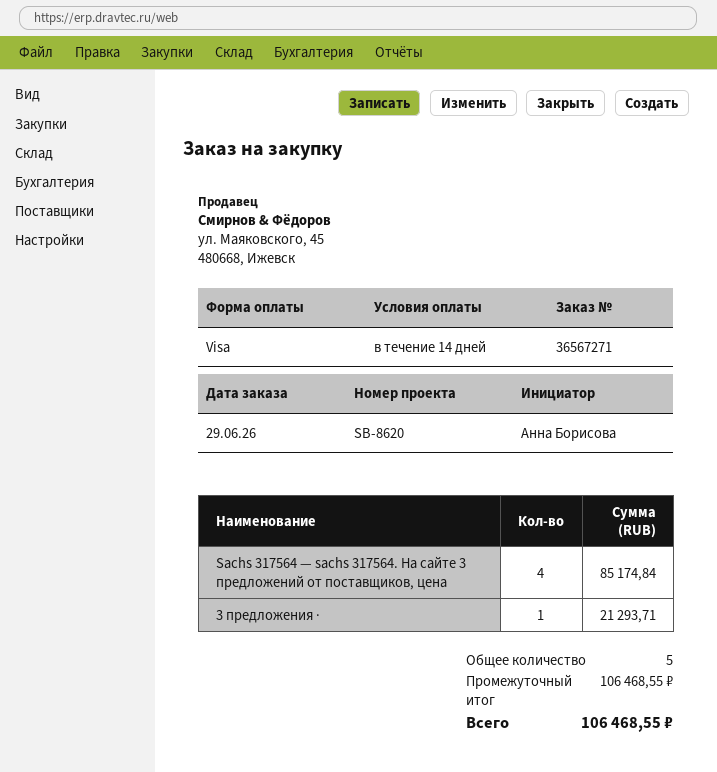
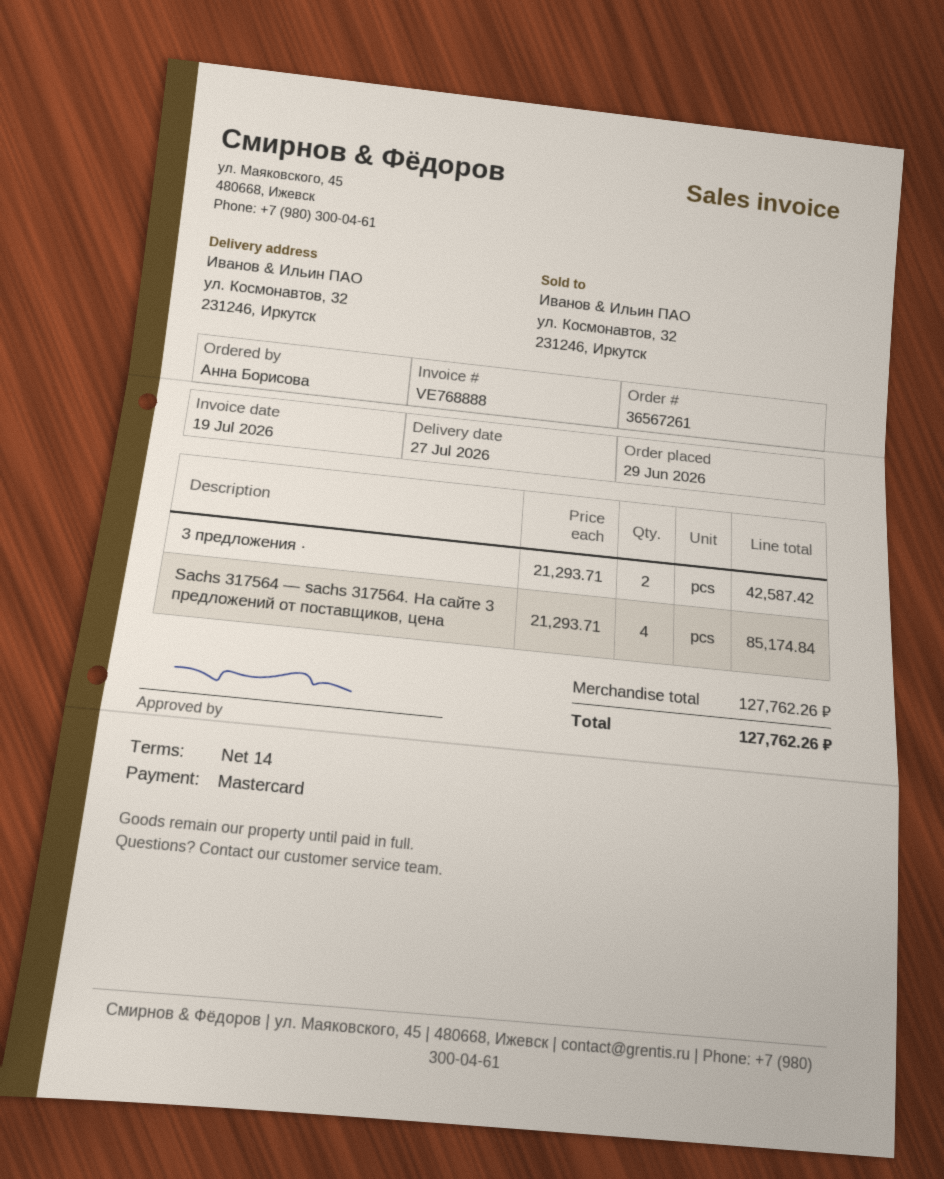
order number: 36567271 -> 36567261
payment method: Visa -> Mastercard
3 предложения ·: 1 for 21293.71 -> 2 for 42587.42
subtotal: 106468.55 -> 127762.26
total: 106468.55 -> 127762.26

